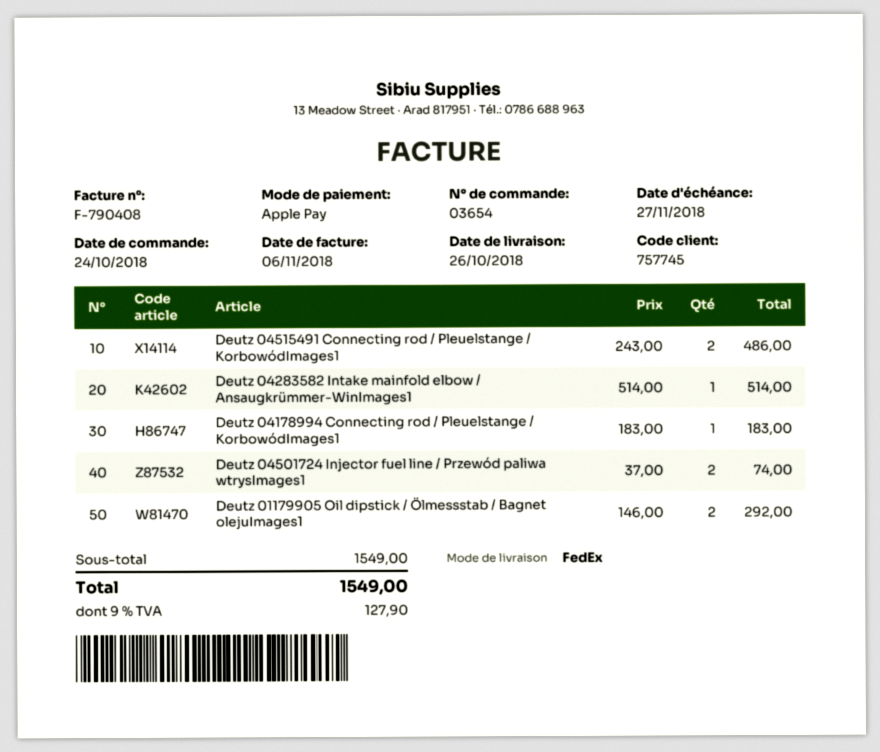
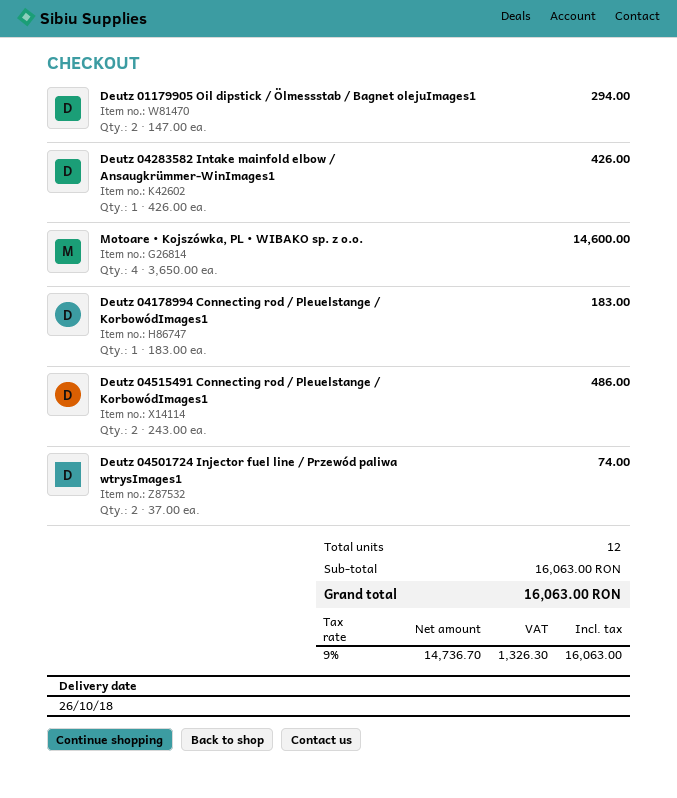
Deutz 04283582 Intake mainfold elbow / Ansaugkrümmer-WinImages1: 1 x 514.00 = 514.00 -> 1 x 426.00 = 426.00
Deutz 01179905 Oil dipstick / Ölmessstab / Bagnet olejuImages1: 2 x 146.00 = 292.00 -> 2 x 147.00 = 294.00
Motoare • Kojszówka, PL • WIBAKO sp. z o.o.: none -> 4 x 3650.00 = 14600.00
subtotal: 1549.00 -> 16063.00
tax: 9% = 127.90 -> 9% = 1326.30
total: 1549.00 -> 16063.00

